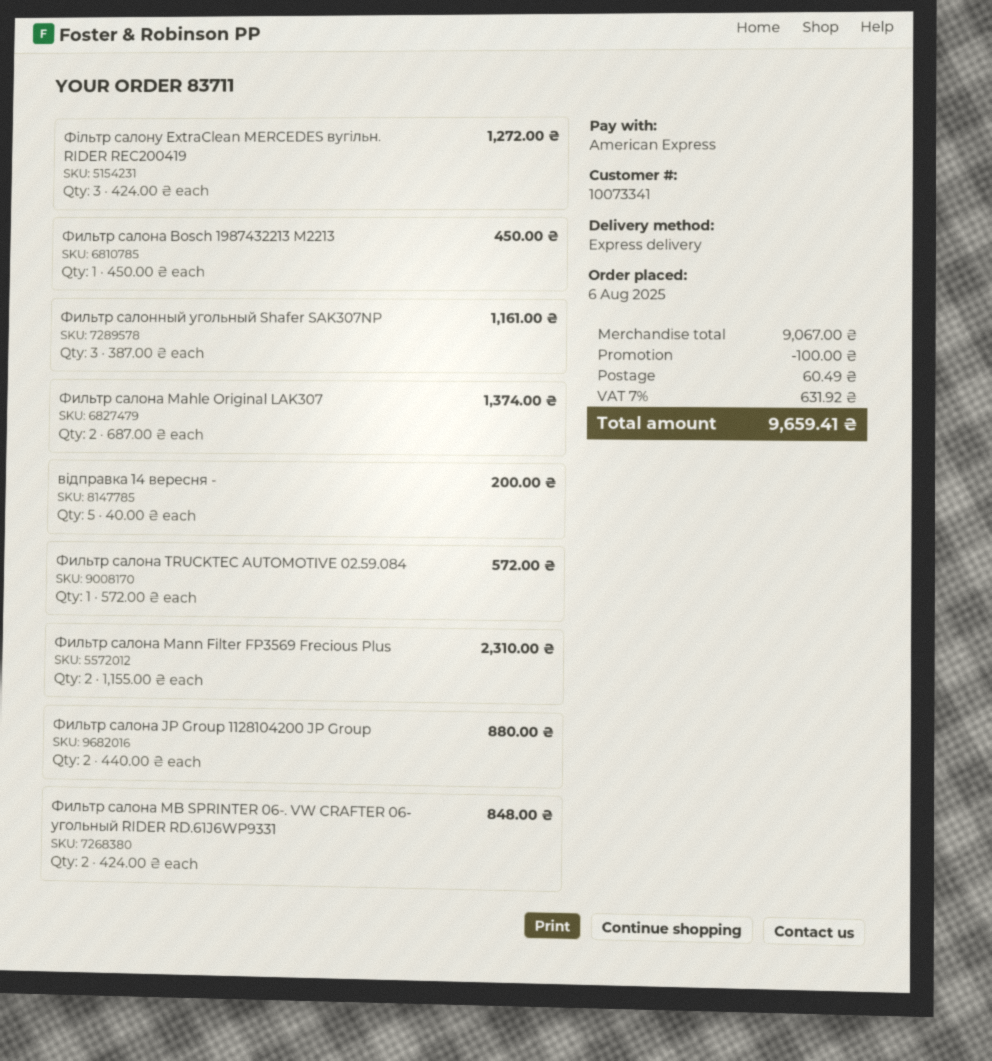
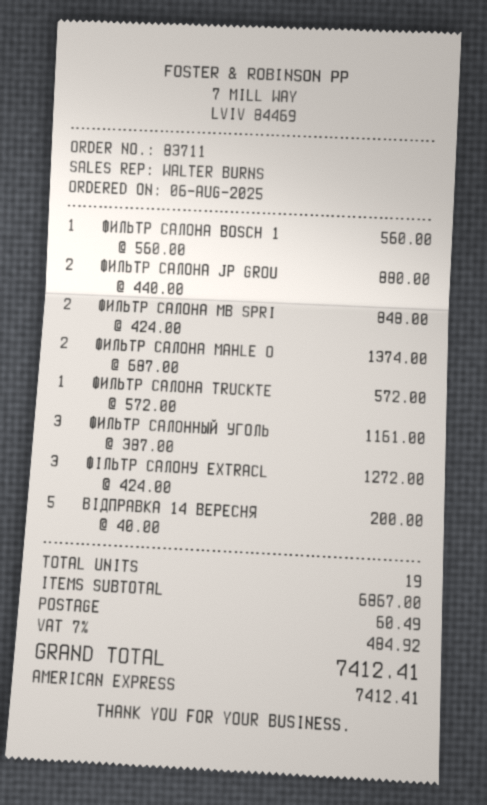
Фильтр салона Bosch 1987432213 M2213: 1 x 450.00 = 450.00 -> 1 x 560.00 = 560.00
Фильтр салона Mann Filter FP3569 Frecious Plus: 2 x 1155.00 = 2310.00 -> none
subtotal: 9067.00 -> 6867.00
discount: 100.00 -> none
tax: 7% = 631.92 -> 7% = 484.92
total: 9659.41 -> 7412.41

